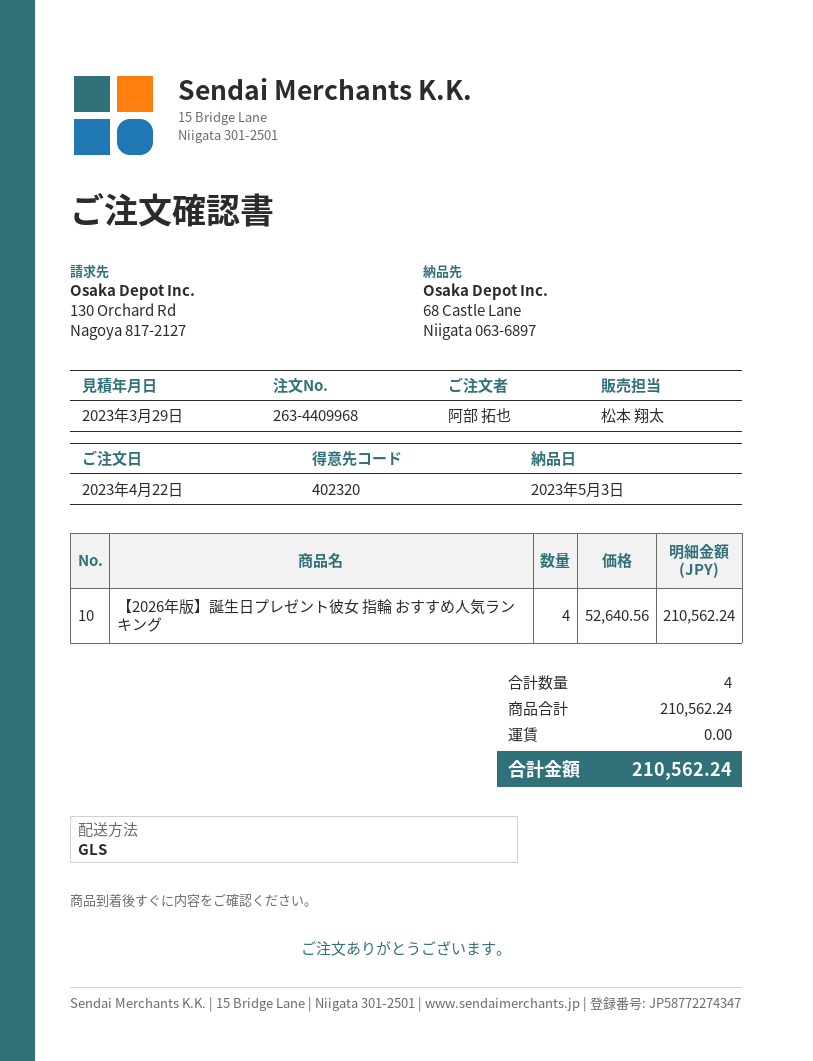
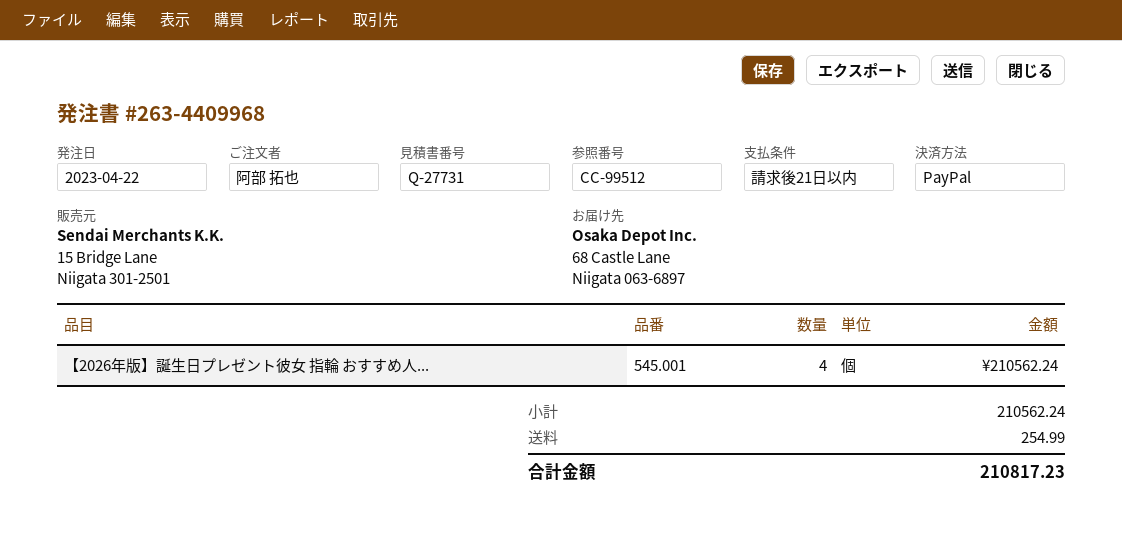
shipping: 0.00 -> 254.99
total: 210562.24 -> 210817.23

